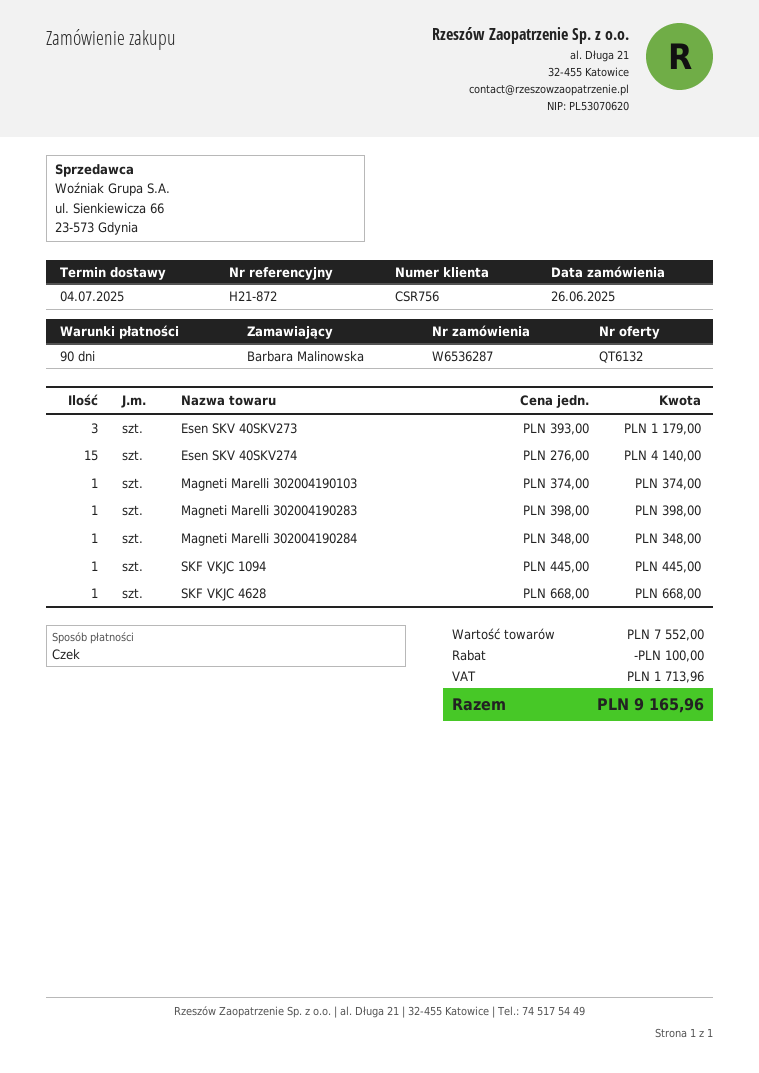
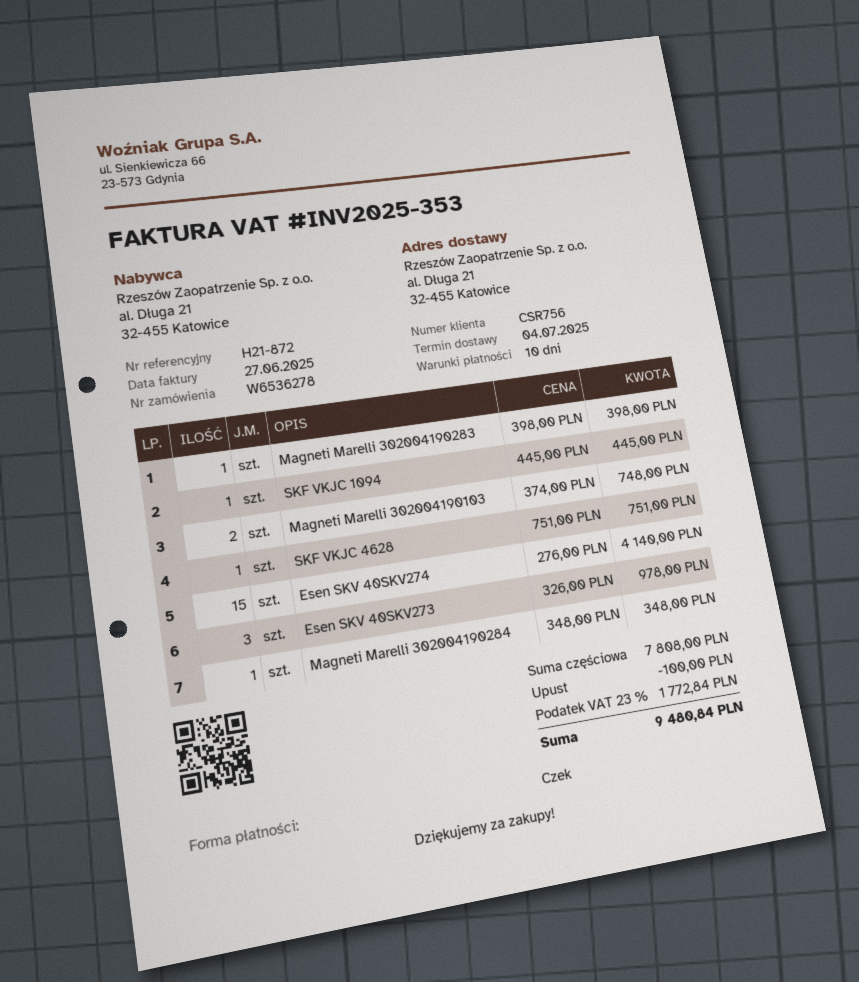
order number: W6536287 -> W6536278
payment terms: 90 days -> 10 days
Esen SKV 40SKV273: 3 x 393.00 = 1179.00 -> 3 x 326.00 = 978.00
Magneti Marelli 302004190103: 1 x 374.00 = 374.00 -> 2 x 374.00 = 748.00
SKF VKJC 4628: 1 x 668.00 = 668.00 -> 1 x 751.00 = 751.00
subtotal: 7552.00 -> 7808.00
tax: 1713.96 -> 1772.84
total: 9165.96 -> 9480.84

